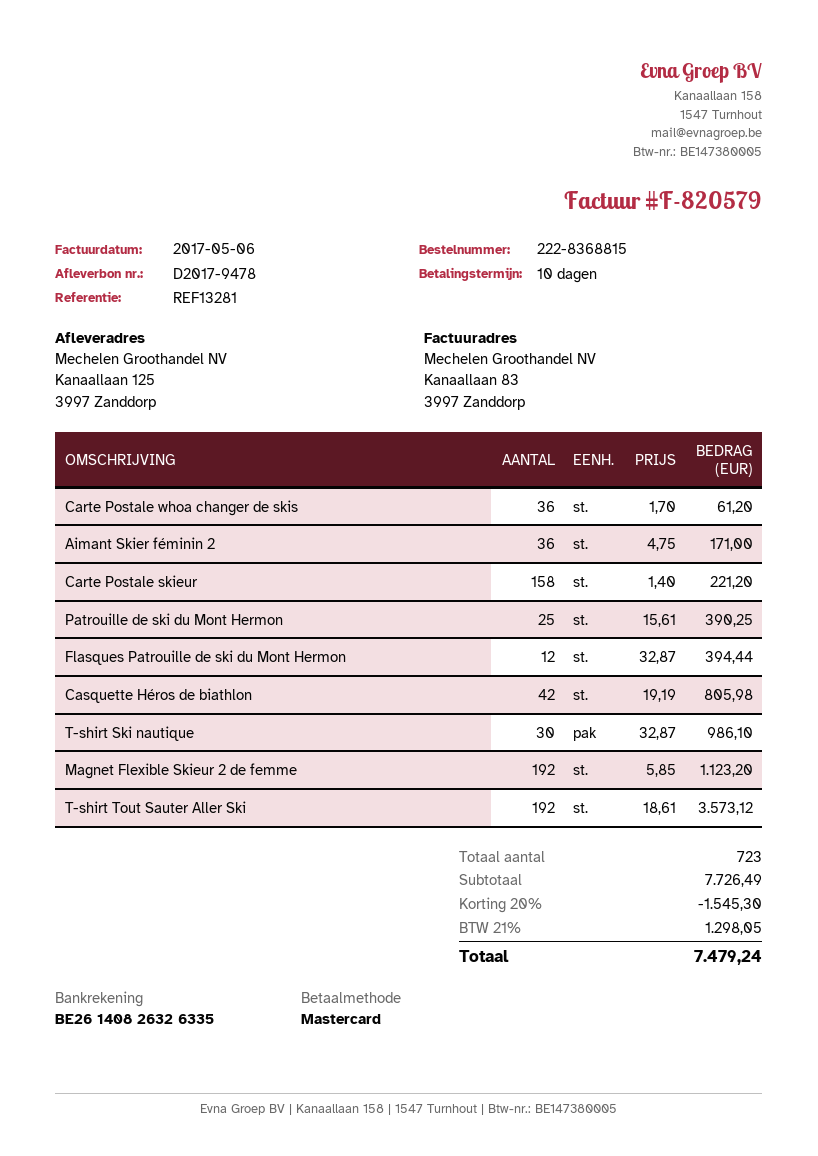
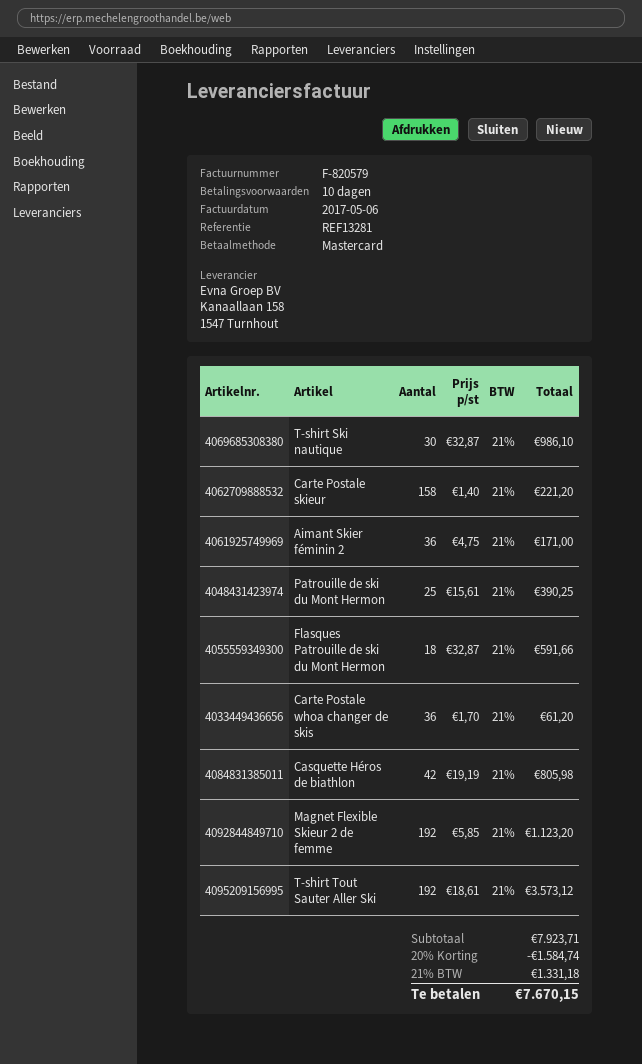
Flasques Patrouille de ski du Mont Hermon: 12 x 32.87 = 394.44 -> 18 x 32.87 = 591.66
subtotal: 7726.49 -> 7923.71
discount: 20% = 1545.30 -> 20% = 1584.74
tax: 21% = 1298.05 -> 21% = 1331.18
total: 7479.24 -> 7670.15

